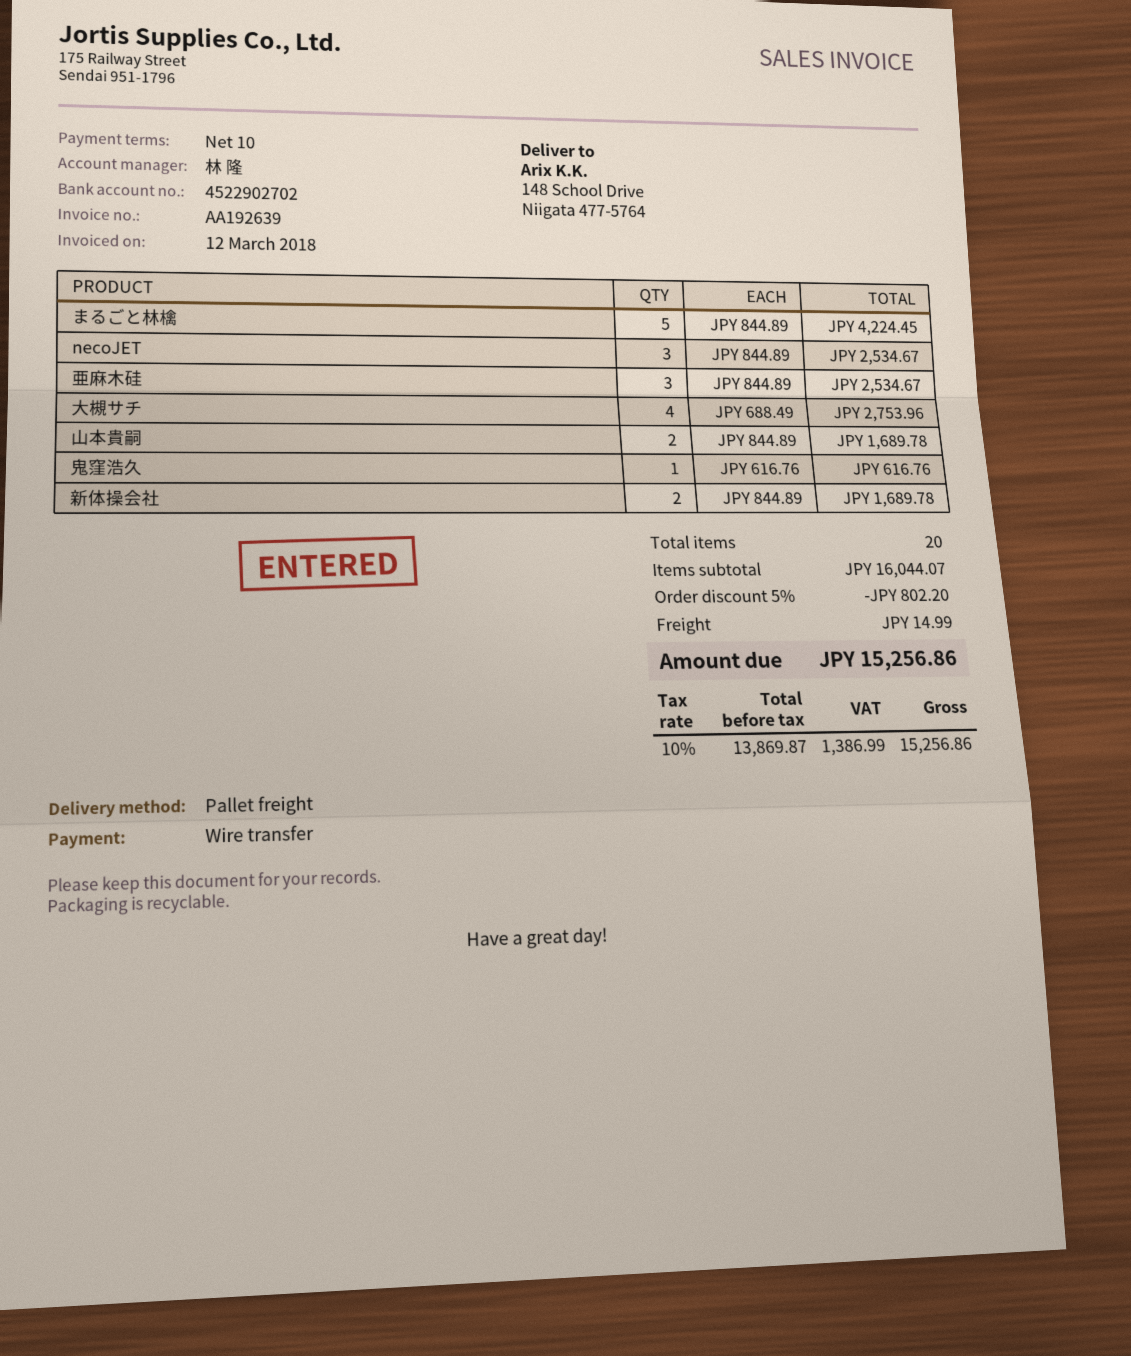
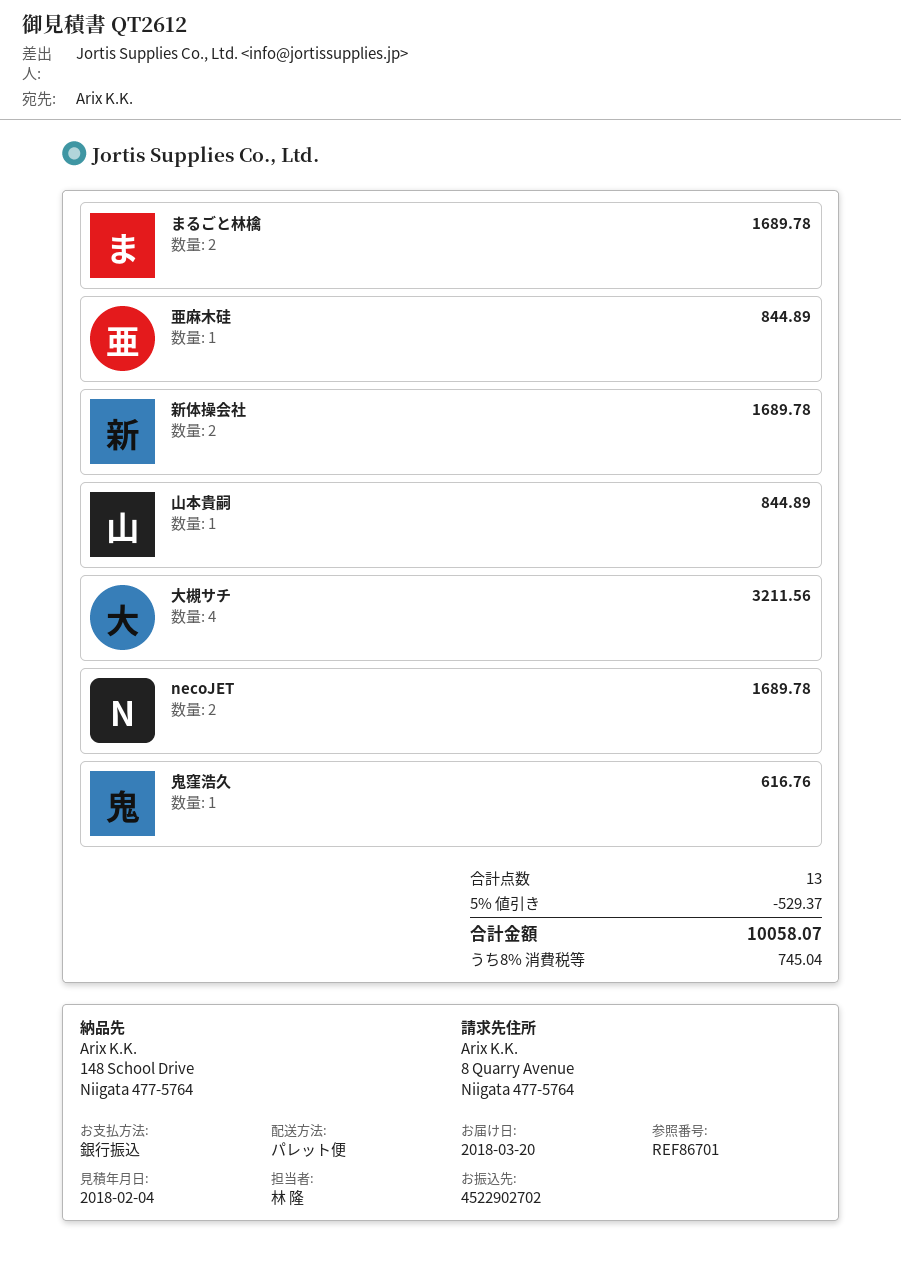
まるごと林檎: 5 for 4224.45 -> 2 for 1689.78
necoJET: 3 for 2534.67 -> 2 for 1689.78
亜麻木硅: 3 for 2534.67 -> 1 for 844.89
大槻サチ: 4 for 2753.96 -> 4 for 3211.56
山本貴嗣: 2 for 1689.78 -> 1 for 844.89
total quantity: 20 -> 13
discount: 5% = 802.20 -> 5% = 529.37
shipping: 14.99 -> none
tax: 10% = 1386.99 -> 8% = 745.04
total: 15256.86 -> 10058.07

